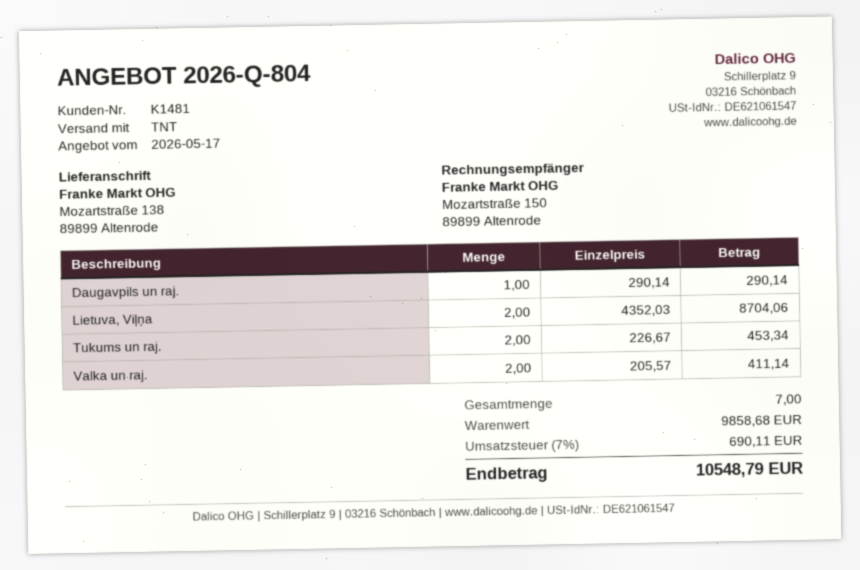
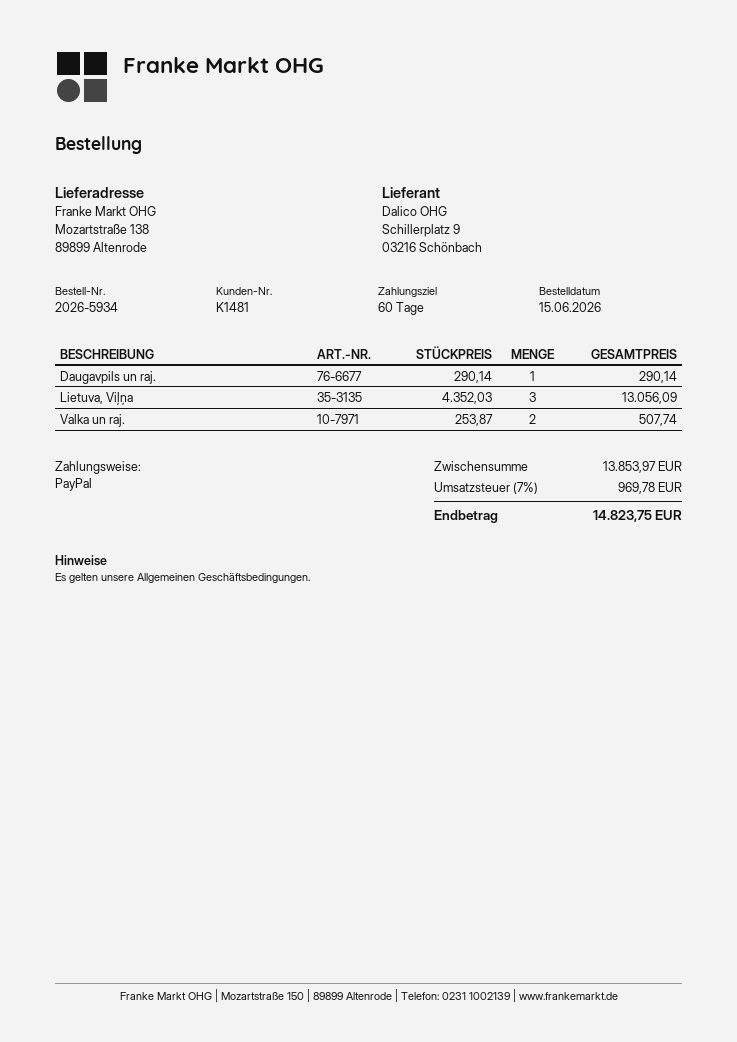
Lietuva, Viļņa: 2 x 4352.03 = 8704.06 -> 3 x 4352.03 = 13056.09
Tukums un raj.: 2 x 226.67 = 453.34 -> none
Valka un raj.: 2 x 205.57 = 411.14 -> 2 x 253.87 = 507.74
subtotal: 9858.68 -> 13853.97
tax: 7% = 690.11 -> 7% = 969.78
total: 10548.79 -> 14823.75

